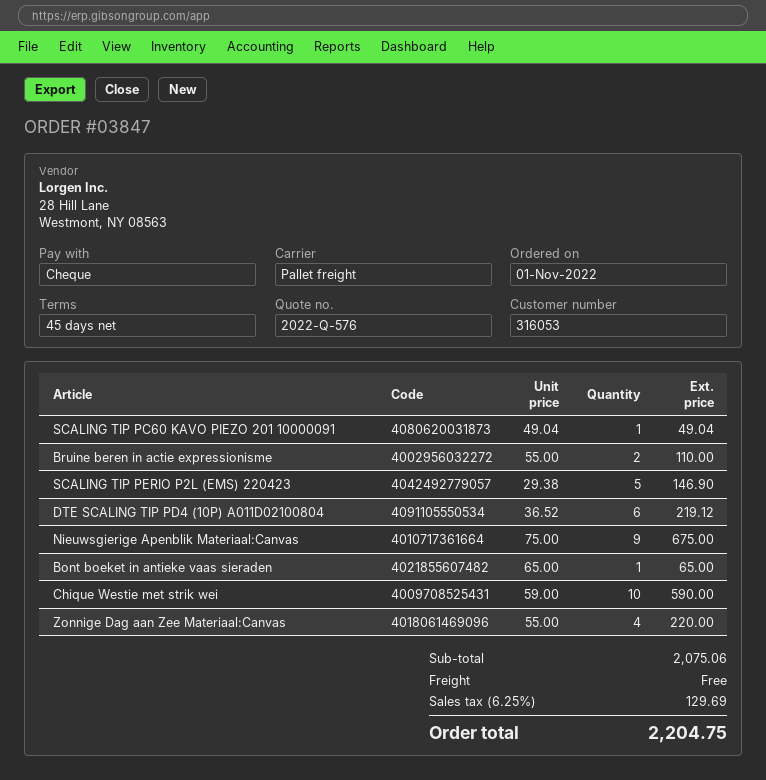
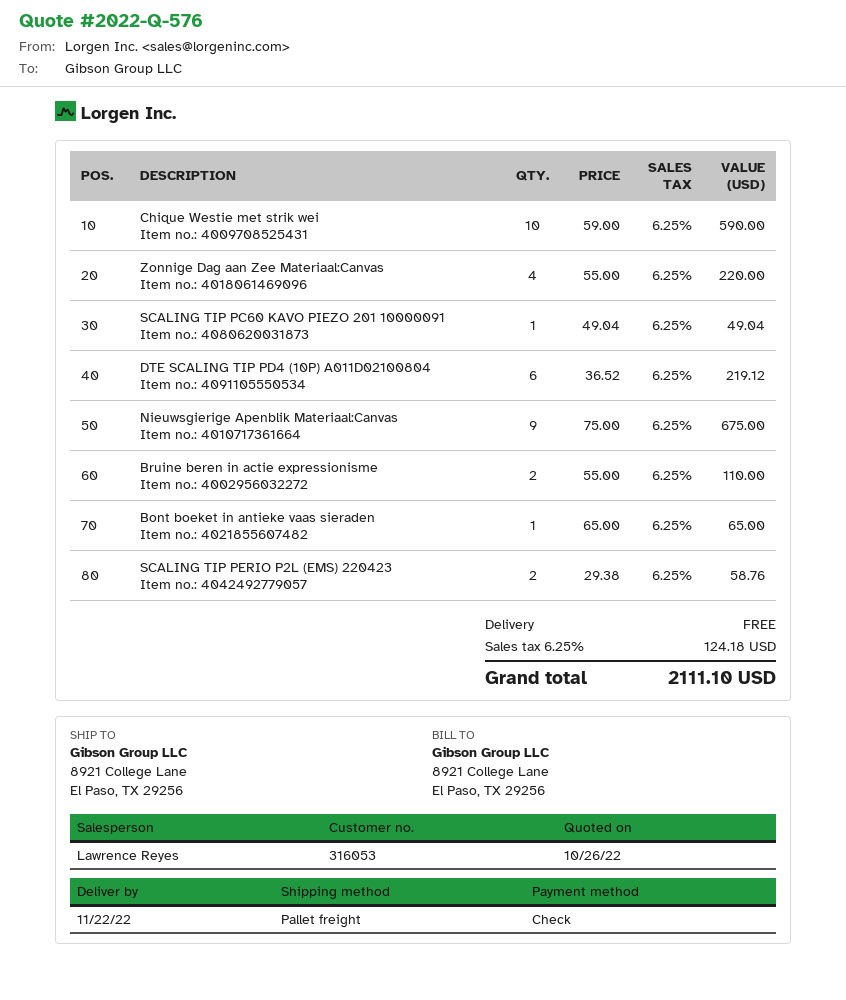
SCALING TIP PERIO P2L (EMS) 220423: 5 x 29.38 = 146.90 -> 2 x 29.38 = 58.76
tax: 6.25% = 129.69 -> 6.25% = 124.18
total: 2204.75 -> 2111.10

